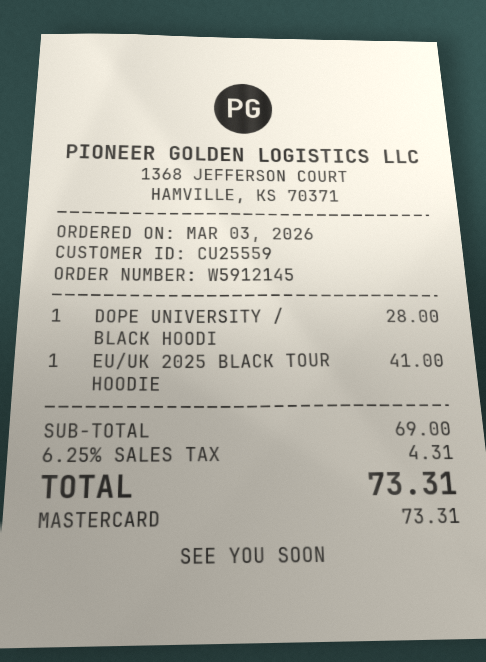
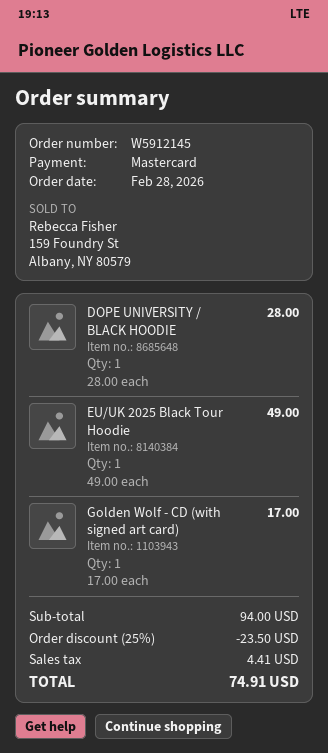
order date: 2026-03-03 -> 2026-02-28
EU/UK 2025 BLACK TOUR HOODIE: 1 for 41.00 -> 1 for 49.00
Golden Wolf - CD (with signed art card): none -> 1 for 17.00
subtotal: 69.00 -> 94.00
discount: none -> 25% = 23.50
tax: 4.31 -> 4.41
total: 73.31 -> 74.91

